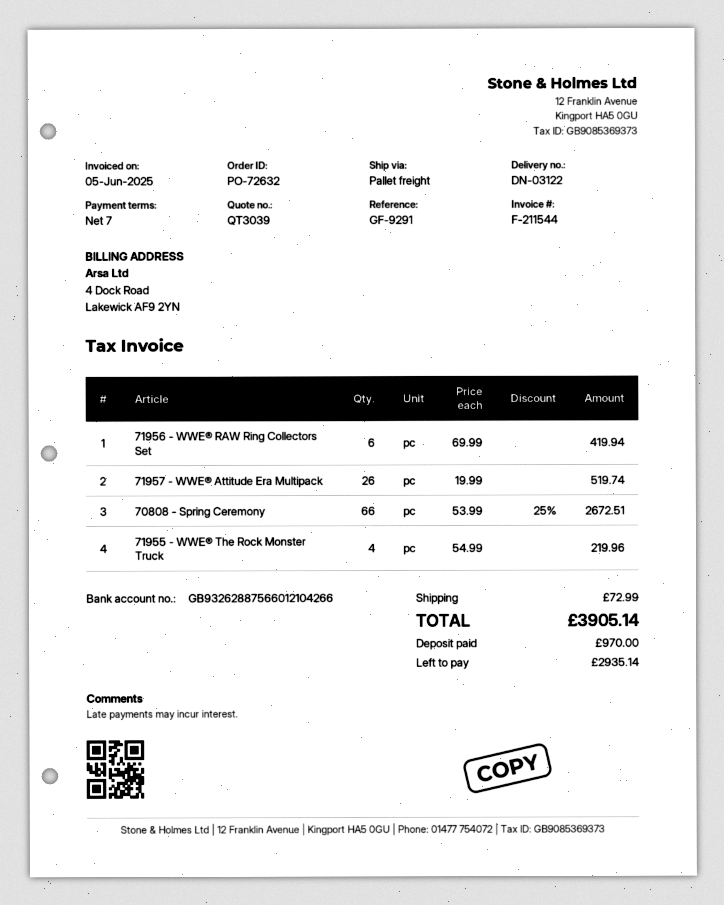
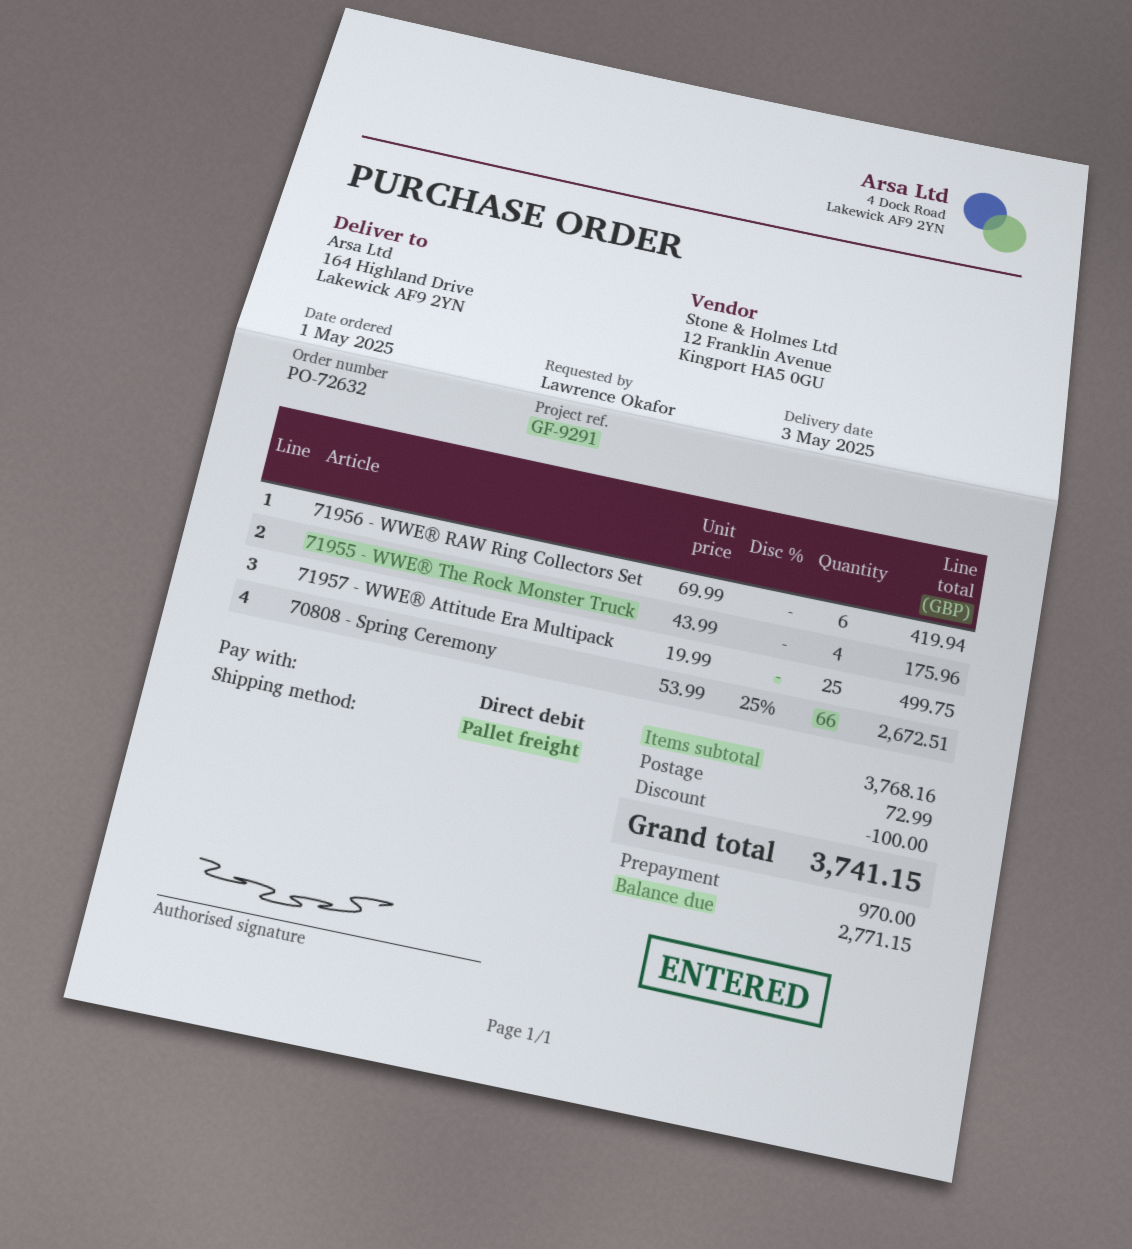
71957 - WWE® Attitude Era Multipack: 26 x 19.99 = 519.74 -> 25 x 19.99 = 499.75
71955 - WWE® The Rock Monster Truck: 4 x 54.99 = 219.96 -> 4 x 43.99 = 175.96
discount: none -> 100.00
total: 3905.14 -> 3741.15
balance: 2935.14 -> 2771.15

